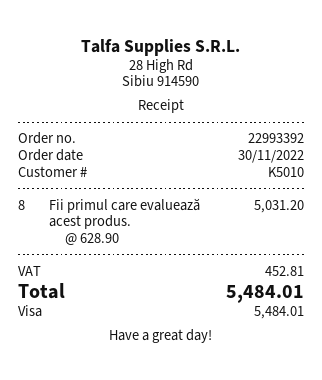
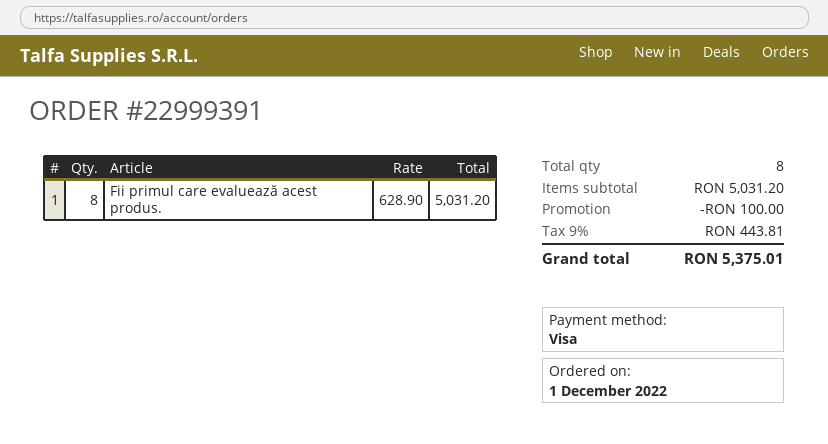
order number: 22993392 -> 22999391
order date: 2022-11-30 -> 2022-12-01
discount: none -> 100.00
tax: 452.81 -> 443.81
total: 5484.01 -> 5375.01

